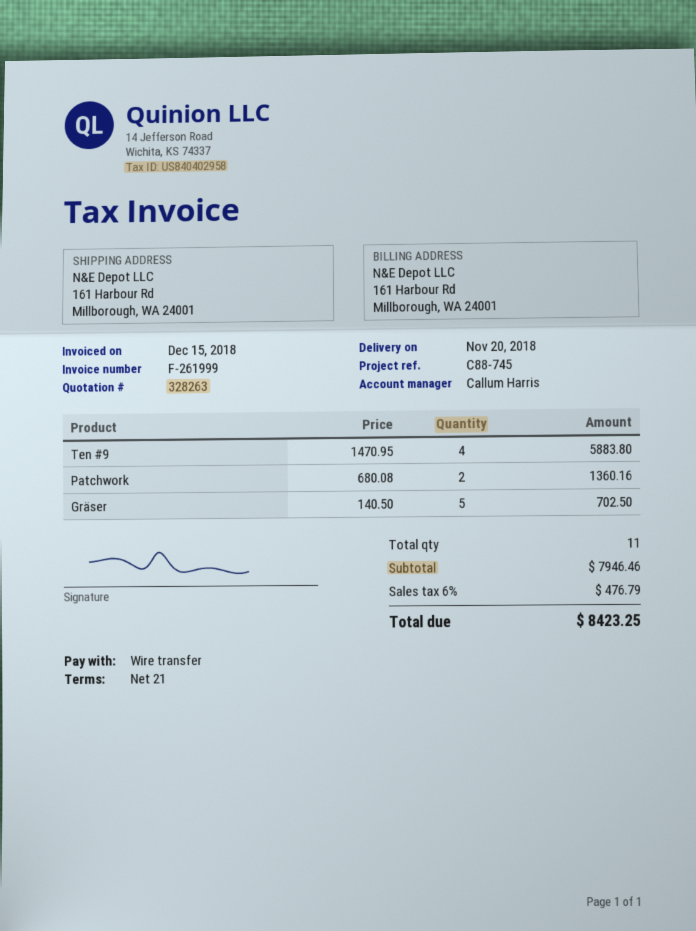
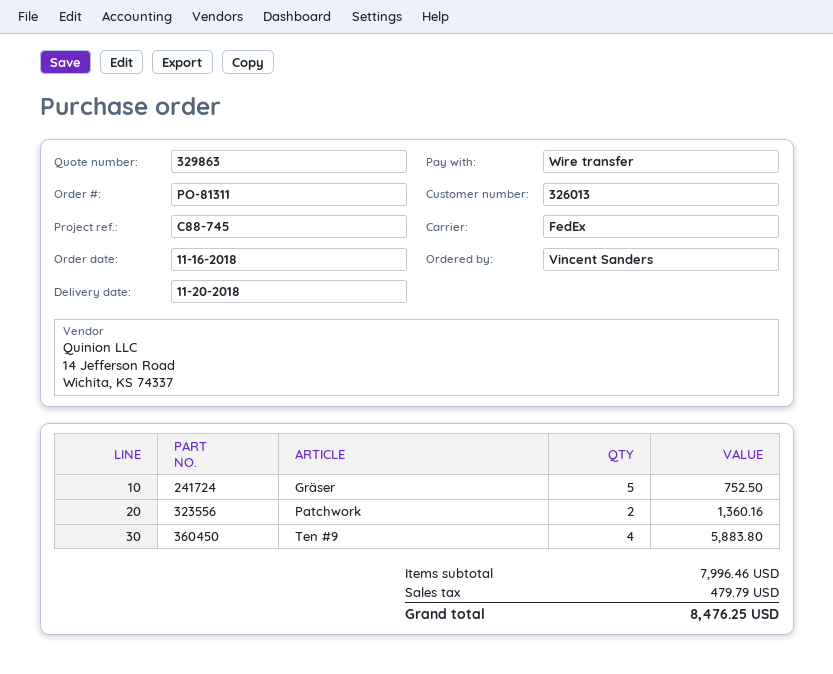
quote number: 328263 -> 329863
Gräser: 5 for 702.50 -> 5 for 752.50
subtotal: 7946.46 -> 7996.46
tax: 476.79 -> 479.79
total: 8423.25 -> 8476.25

